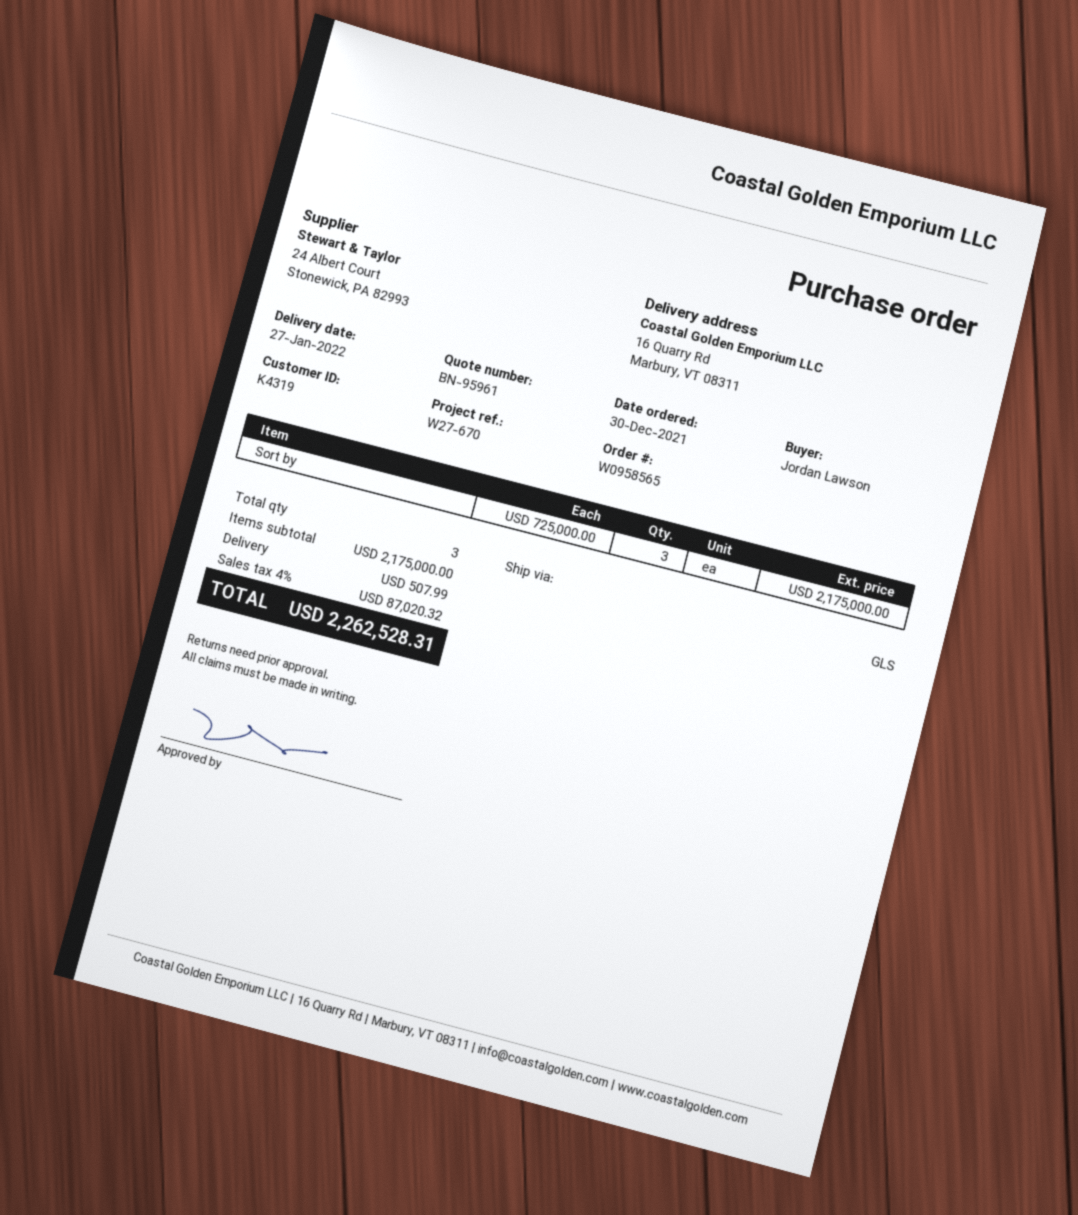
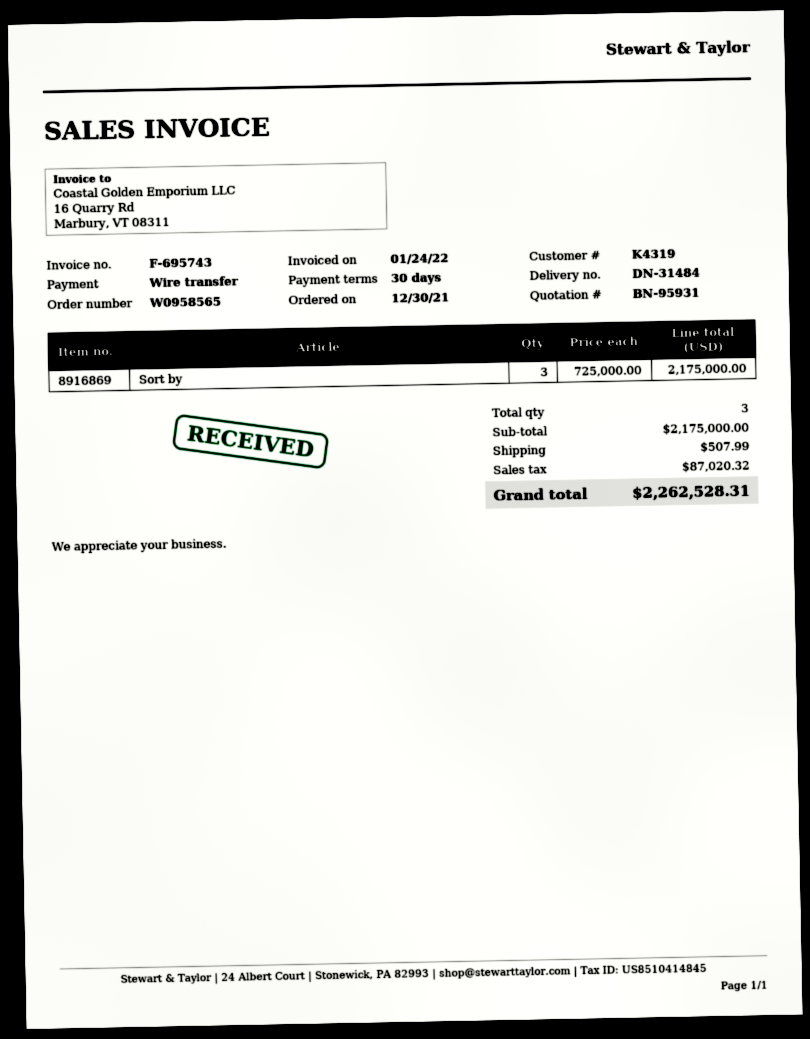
quote number: BN-95961 -> BN-95931

